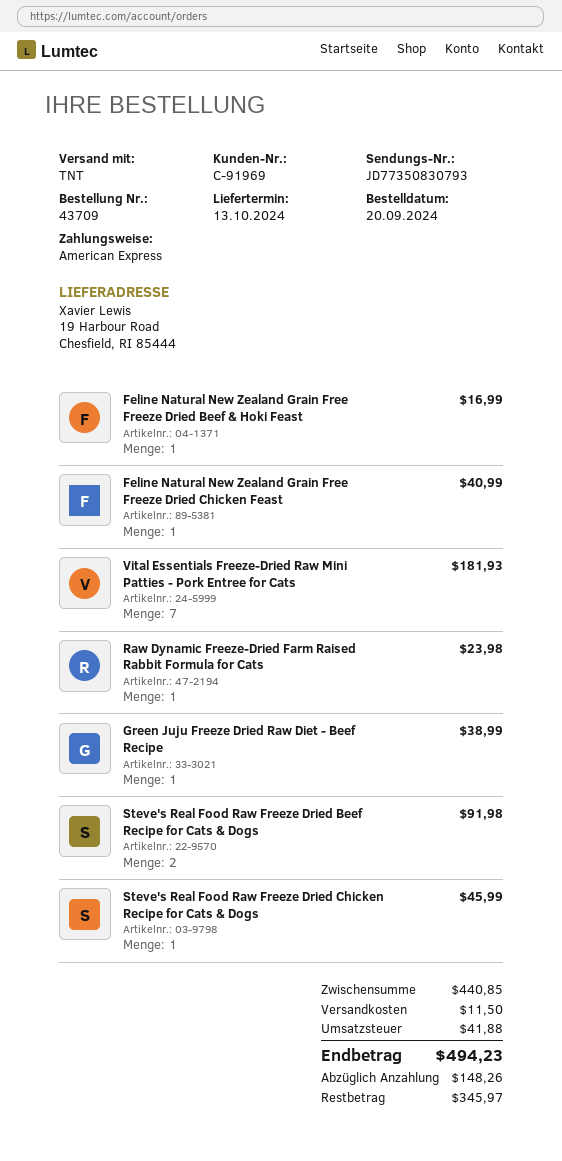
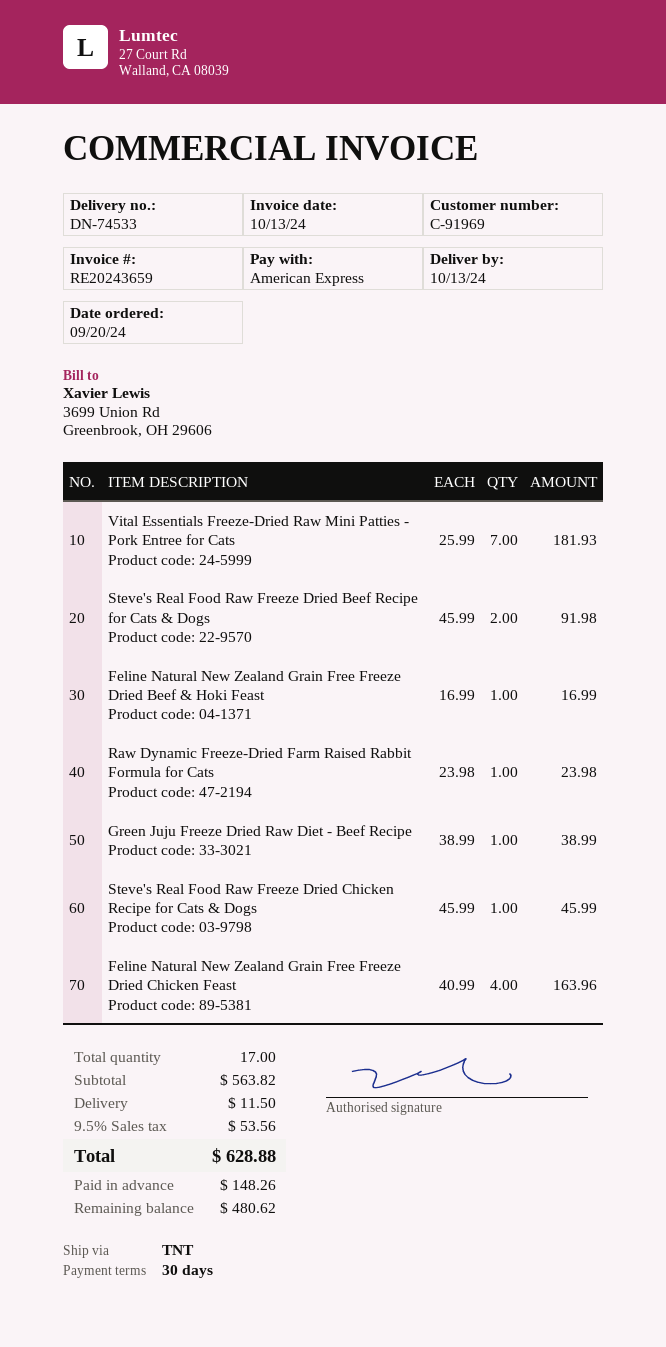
Feline Natural New Zealand Grain Free Freeze Dried Chicken Feast: 1 for 40.99 -> 4 for 163.96
subtotal: 440.85 -> 563.82
tax: 41.88 -> 53.56
total: 494.23 -> 628.88
balance: 345.97 -> 480.62

